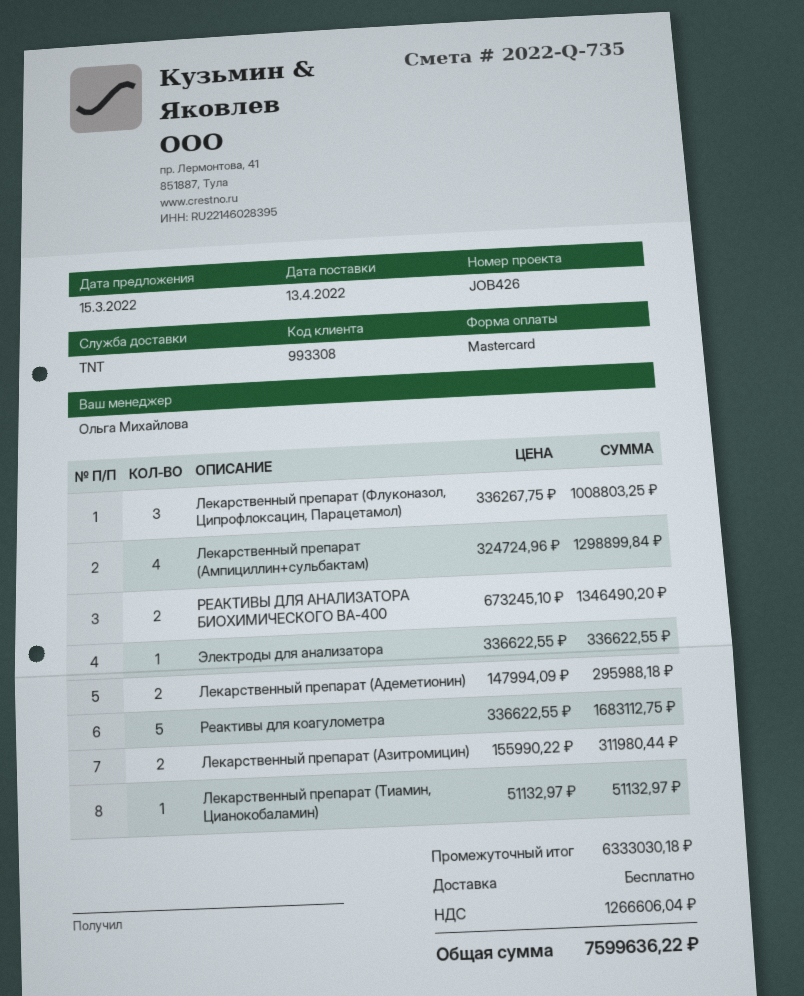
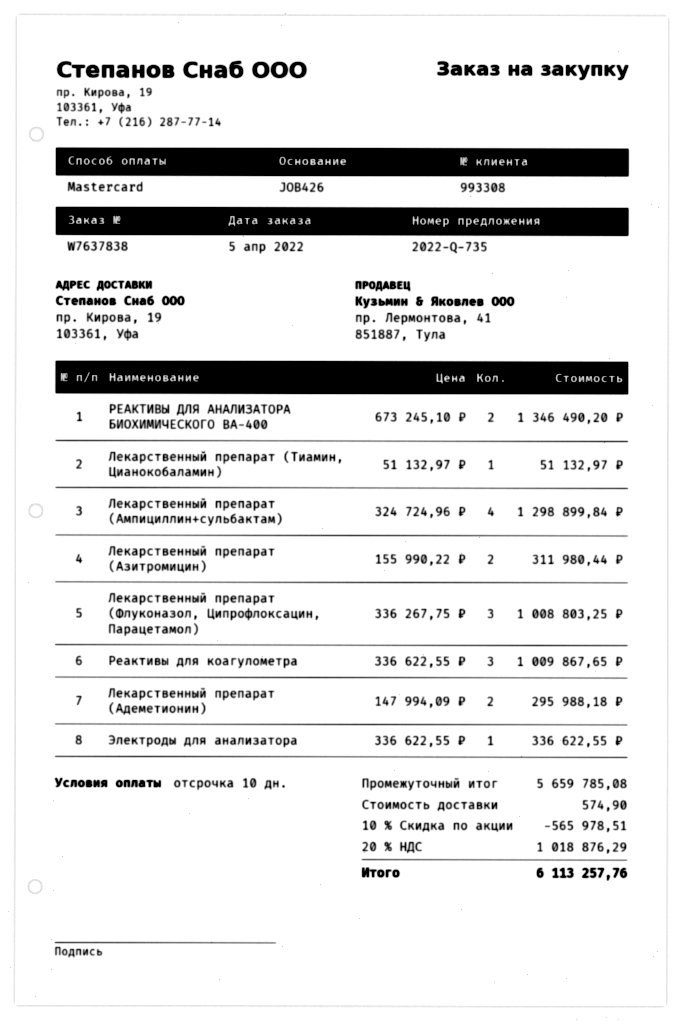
Реактивы для коагулометра: 5 x 336622.55 = 1683112.75 -> 3 x 336622.55 = 1009867.65
subtotal: 6333030.18 -> 5659785.08
discount: none -> 10% = 565978.51
shipping: 0.00 -> 574.90
tax: 1266606.04 -> 1018876.29
total: 7599636.22 -> 6113257.76

